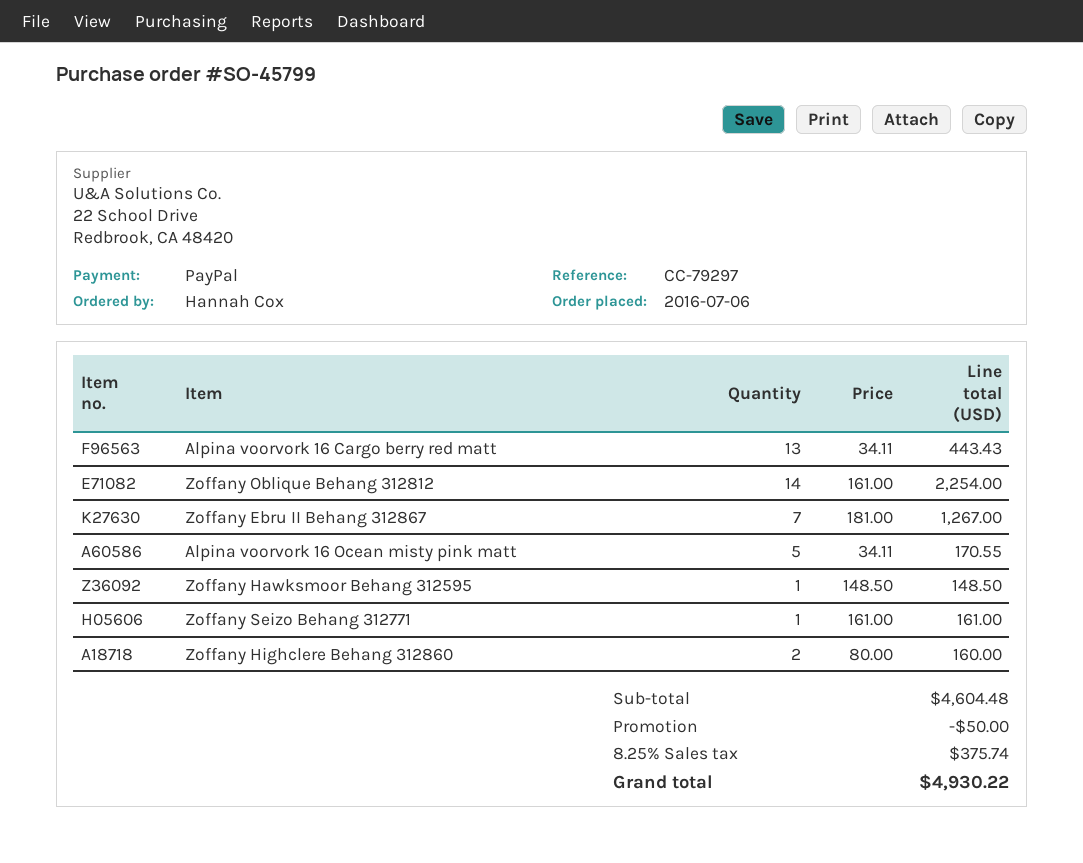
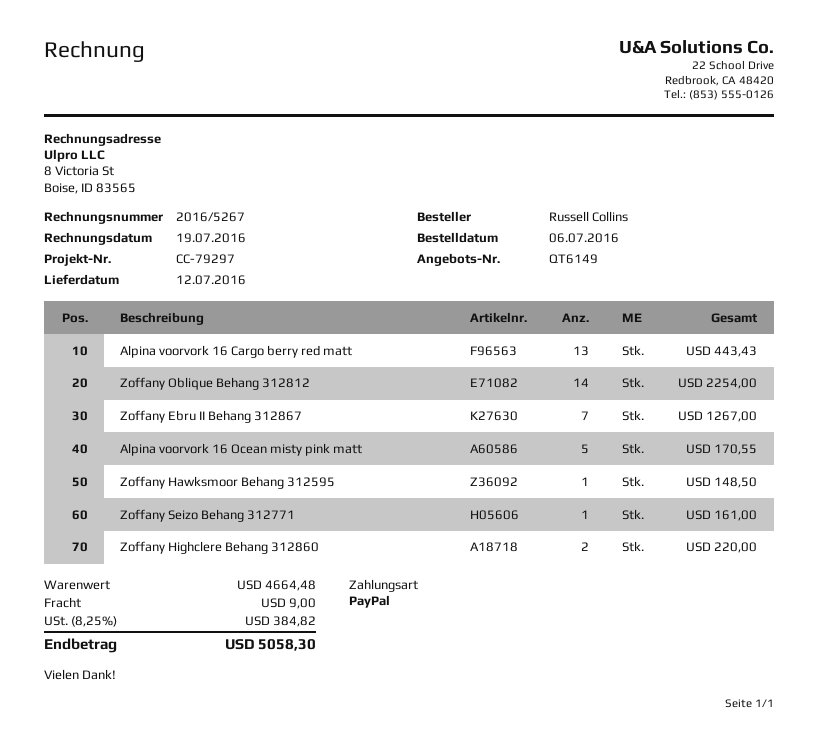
ordered by: Hannah Cox -> Russell Collins
Zoffany Highclere Behang 312860: 2 for 160.00 -> 2 for 220.00
subtotal: 4604.48 -> 4664.48
discount: 50.00 -> none
shipping: none -> 9.00
tax: 8.25% = 375.74 -> 8.25% = 384.82
total: 4930.22 -> 5058.30

